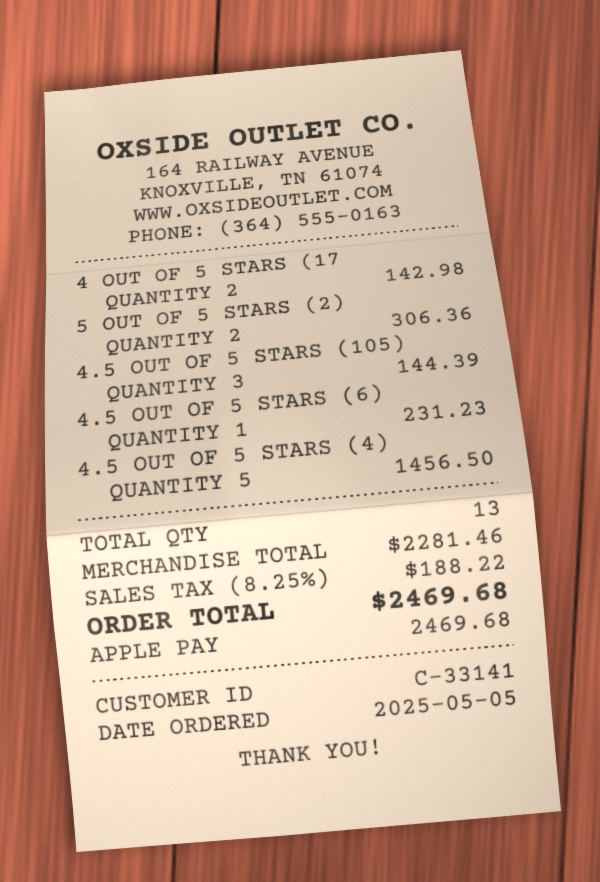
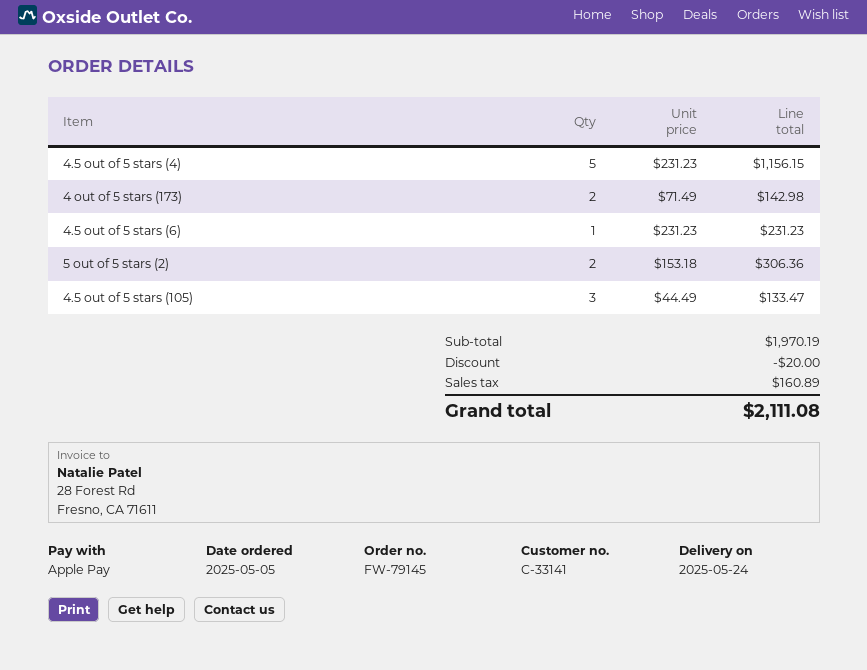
4.5 OUT OF 5 STARS (105): 3 for 144.39 -> 3 for 133.47
4.5 OUT OF 5 STARS (4): 5 for 1456.50 -> 5 for 1156.15
subtotal: 2281.46 -> 1970.19
discount: none -> 20.00
tax: 188.22 -> 160.89
total: 2469.68 -> 2111.08

